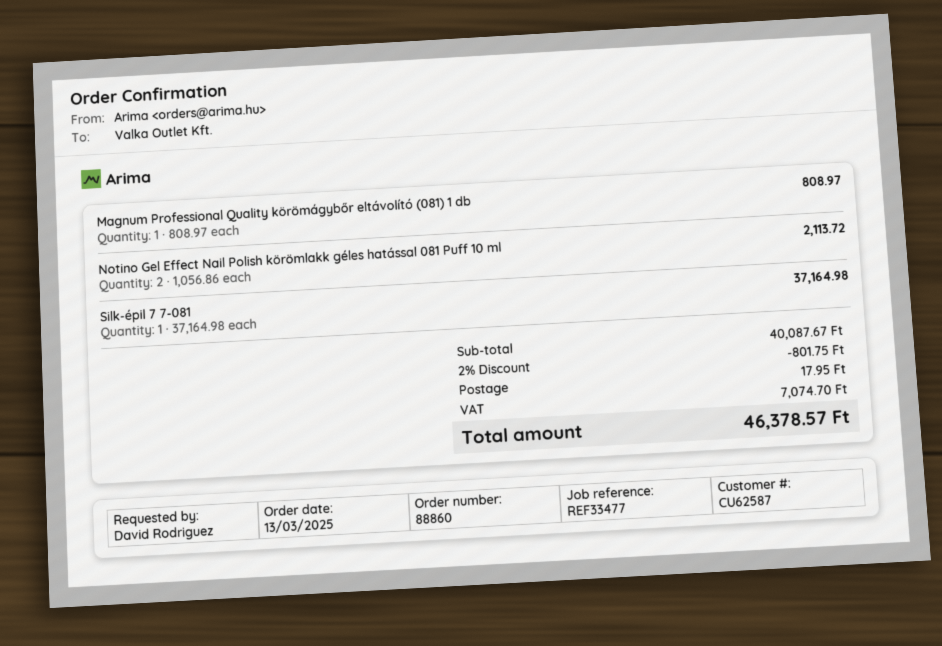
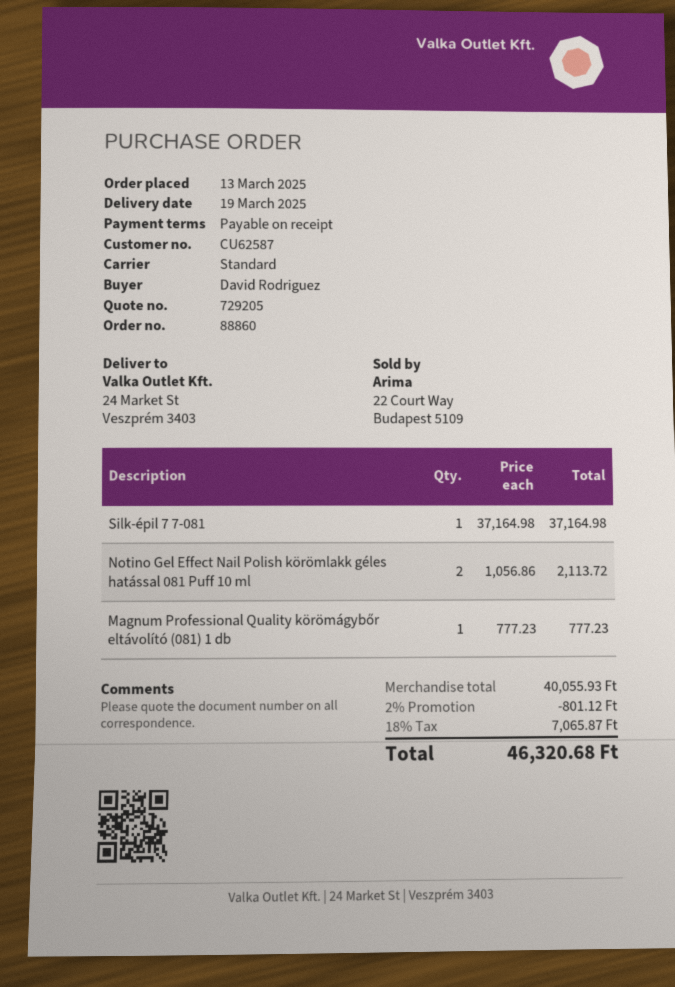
Magnum Professional Quality körömágybőr eltávolító (081) 1 db: 1 x 808.97 = 808.97 -> 1 x 777.23 = 777.23
subtotal: 40087.67 -> 40055.93
discount: 2% = 801.75 -> 2% = 801.12
shipping: 17.95 -> none
tax: 7074.70 -> 7065.87
total: 46378.57 -> 46320.68

